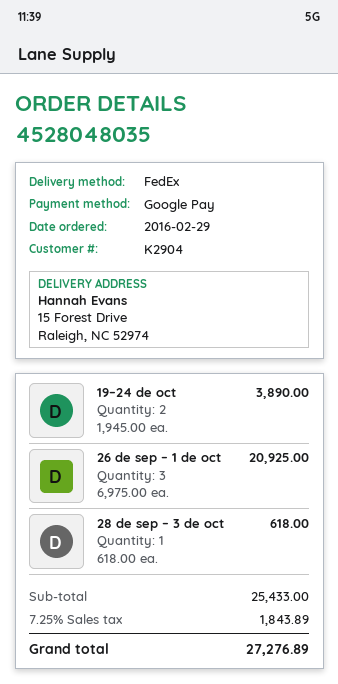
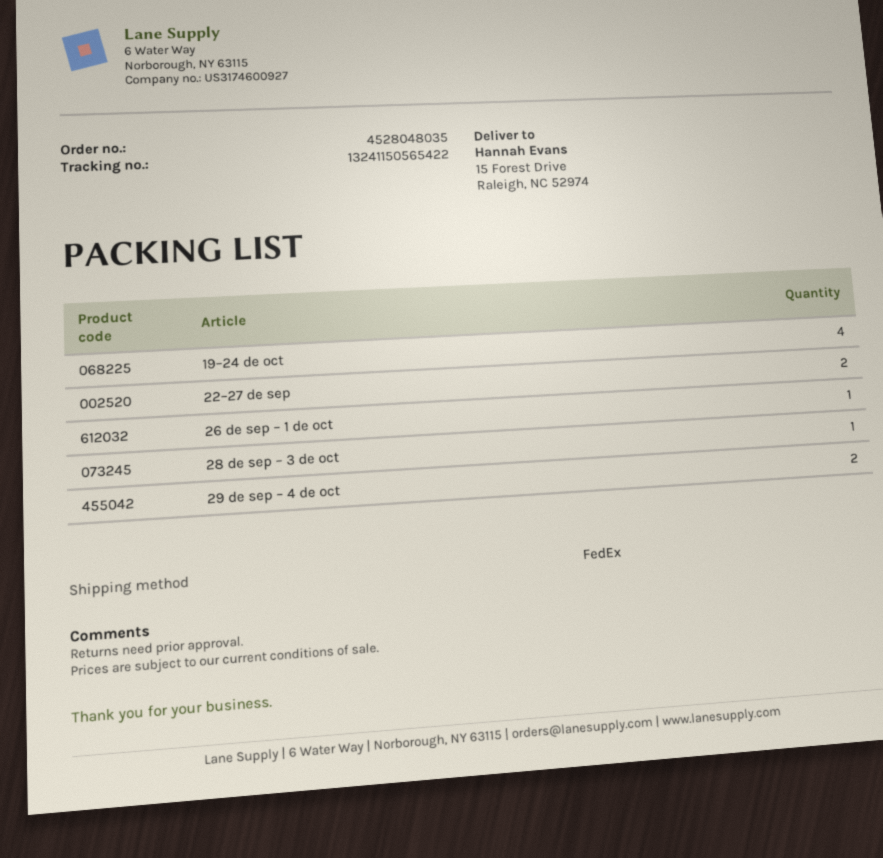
19–24 de oct: 2 -> 4
26 de sep – 1 de oct: 3 -> 1
22–27 de sep: none -> 2
29 de sep – 4 de oct: none -> 2

